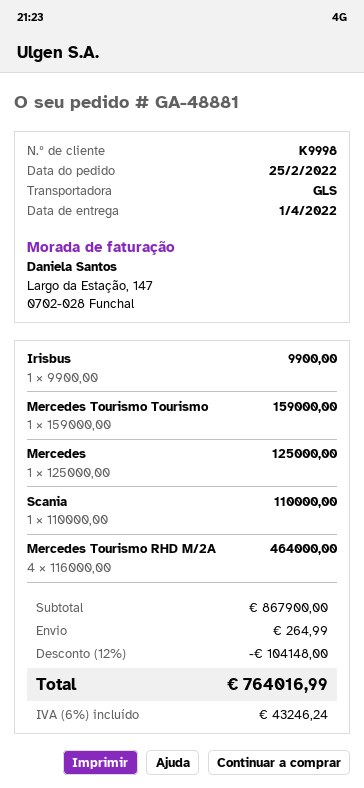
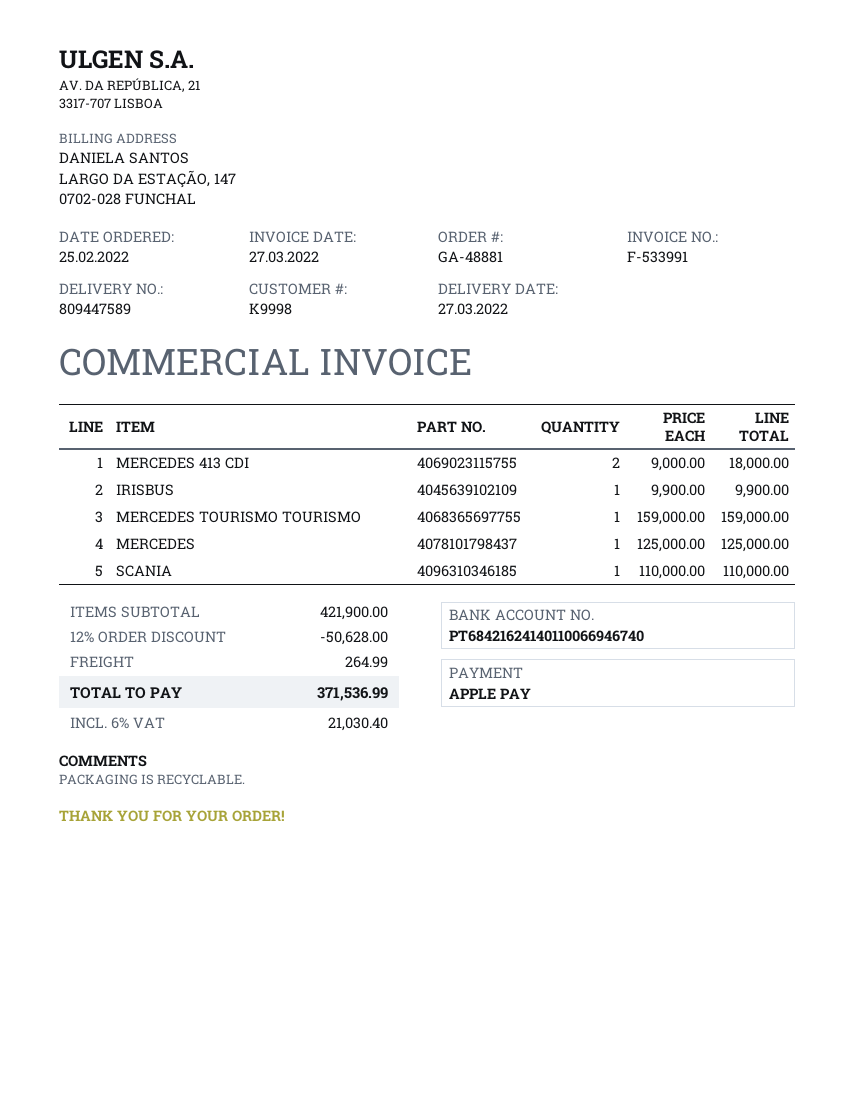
delivery date: 2022-04-01 -> 2022-03-27
Mercedes Tourismo RHD M/2A: 4 x 116000.00 = 464000.00 -> none
MERCEDES 413 CDI: none -> 2 x 9000.00 = 18000.00
subtotal: 867900.00 -> 421900.00
discount: 12% = 104148.00 -> 12% = 50628.00
tax: 6% = 43246.24 -> 6% = 21030.40
total: 764016.99 -> 371536.99

